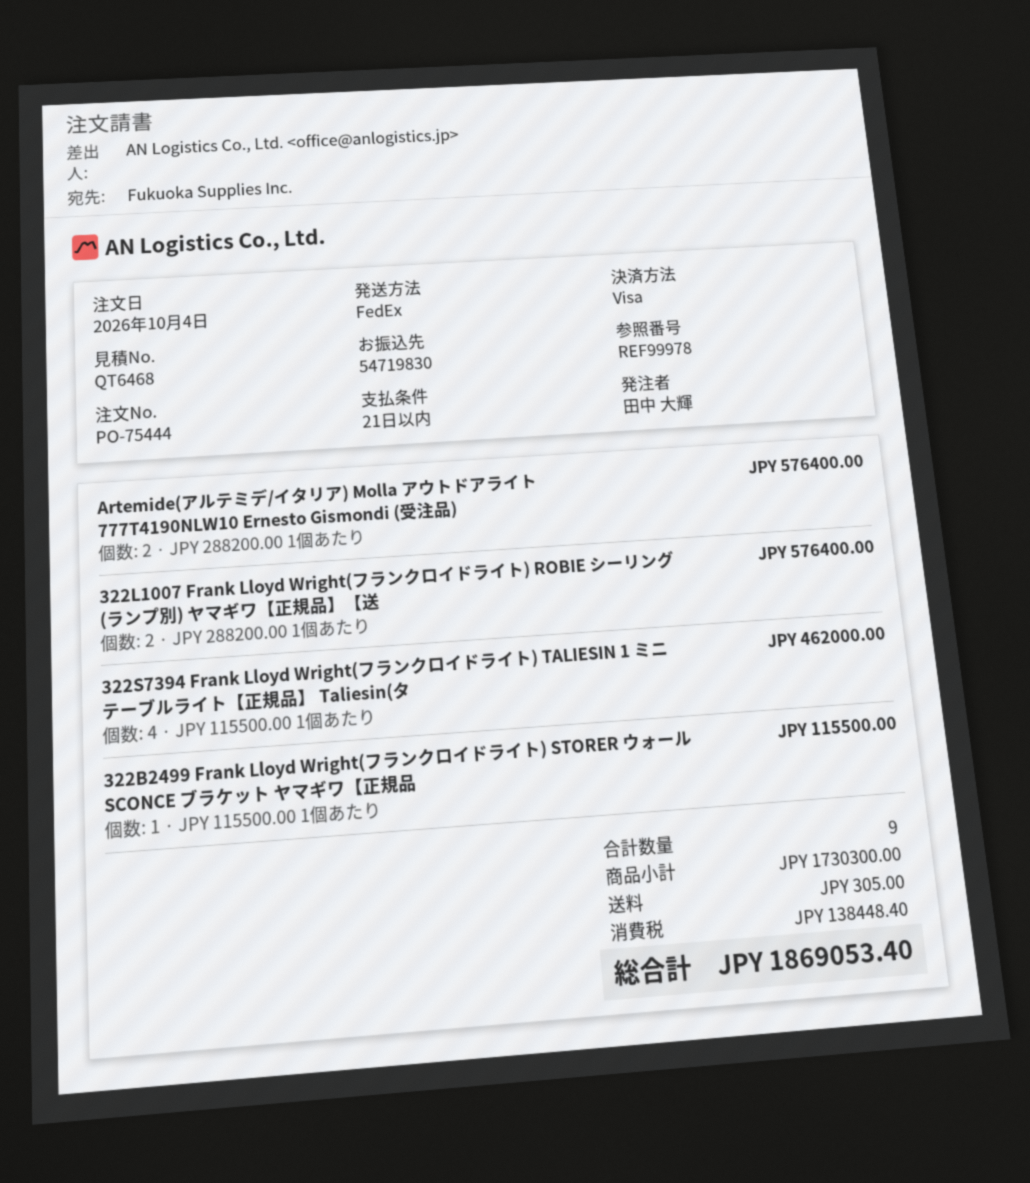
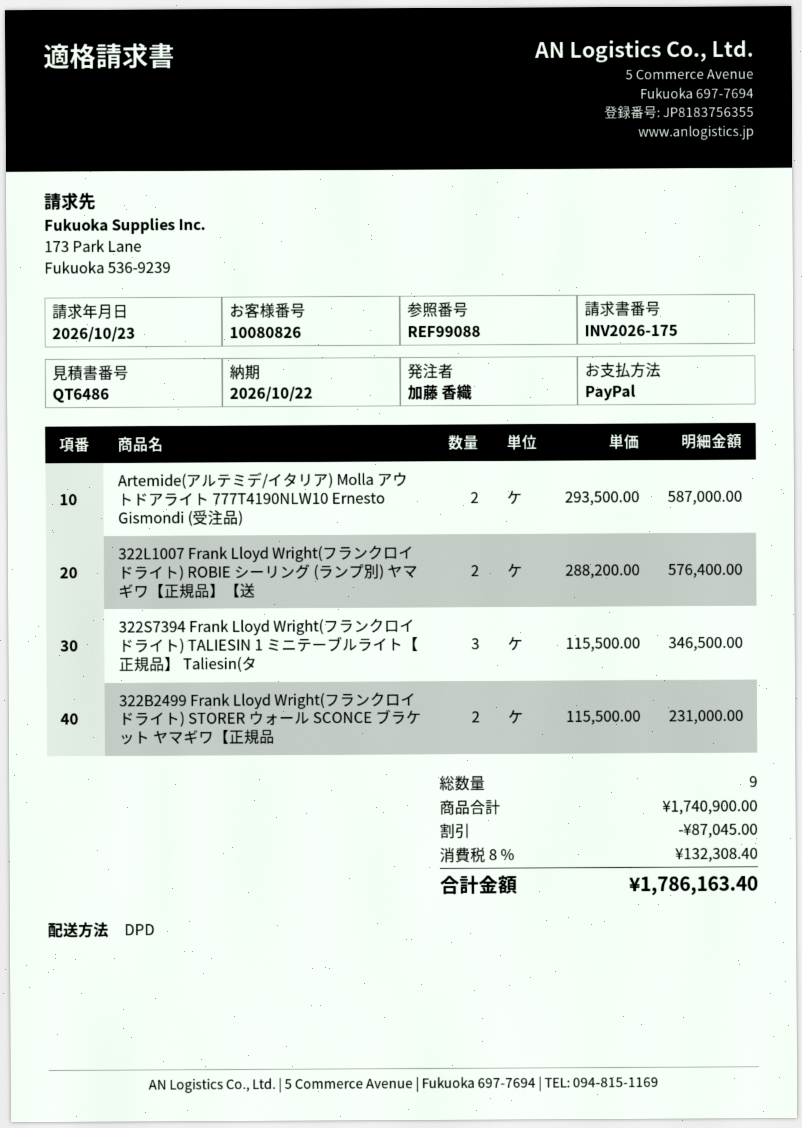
quote number: QT6468 -> QT6486
reference: REF99978 -> REF99088
ordered by: 田中 大輝 -> 加藤 香織
payment method: Visa -> PayPal
shipping method: FedEx -> DPD
Artemide(アルテミデ/イタリア) Molla アウトドアライト 777T4190NLW10 Ernesto Gismondi (受注品): 2 x 288200.00 = 576400.00 -> 2 x 293500.00 = 587000.00
322S7394 Frank Lloyd Wright(フランクロイドライト) TALIESIN 1 ミニテーブルライト【正規品】 Taliesin(タ: 4 x 115500.00 = 462000.00 -> 3 x 115500.00 = 346500.00
322B2499 Frank Lloyd Wright(フランクロイドライト) STORER ウォール SCONCE ブラケット ヤマギワ【正規品: 1 x 115500.00 = 115500.00 -> 2 x 115500.00 = 231000.00
subtotal: 1730300.00 -> 1740900.00
discount: none -> 87045.00
shipping: 305.00 -> none
tax: 138448.40 -> 132308.40
total: 1869053.40 -> 1786163.40

